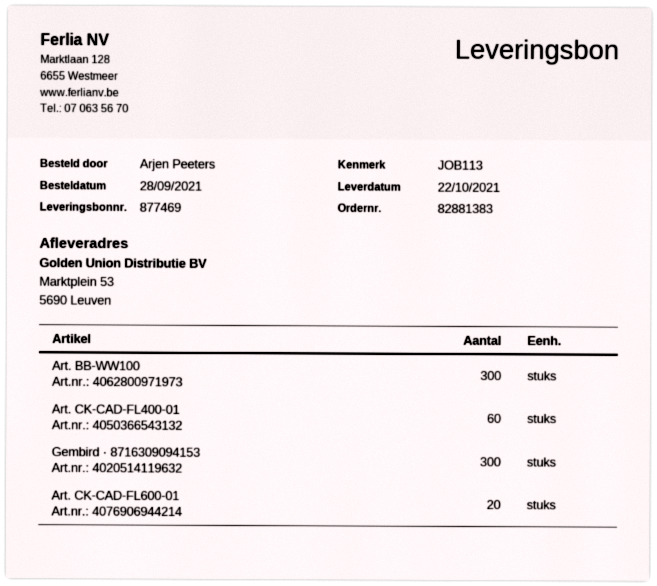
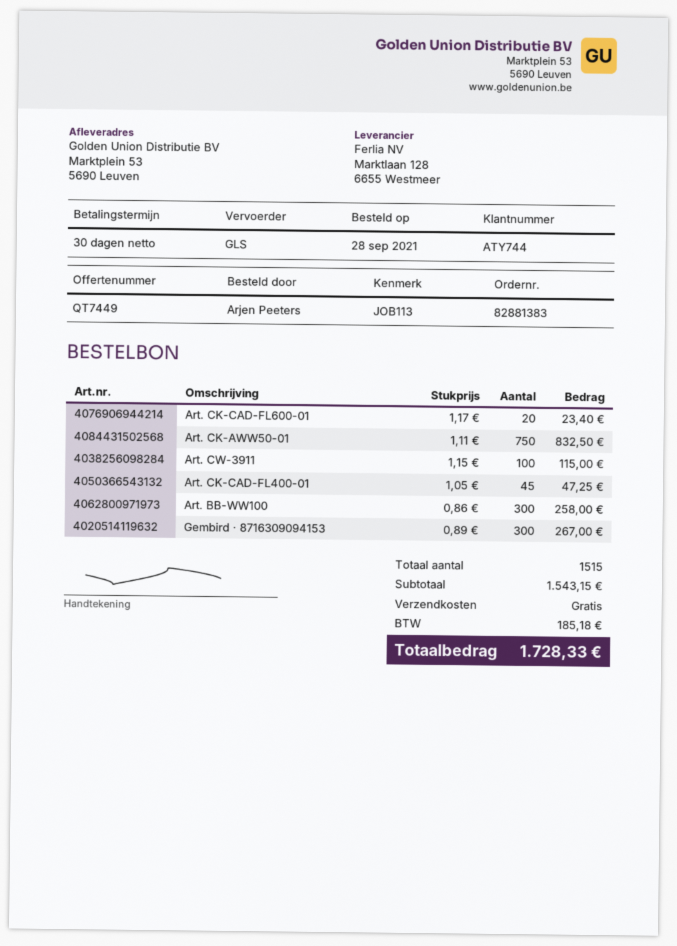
Art. CK-CAD-FL400-01: 60 -> 45
Art. CK-AWW50-01: none -> 750
Art. CW-3911: none -> 100

